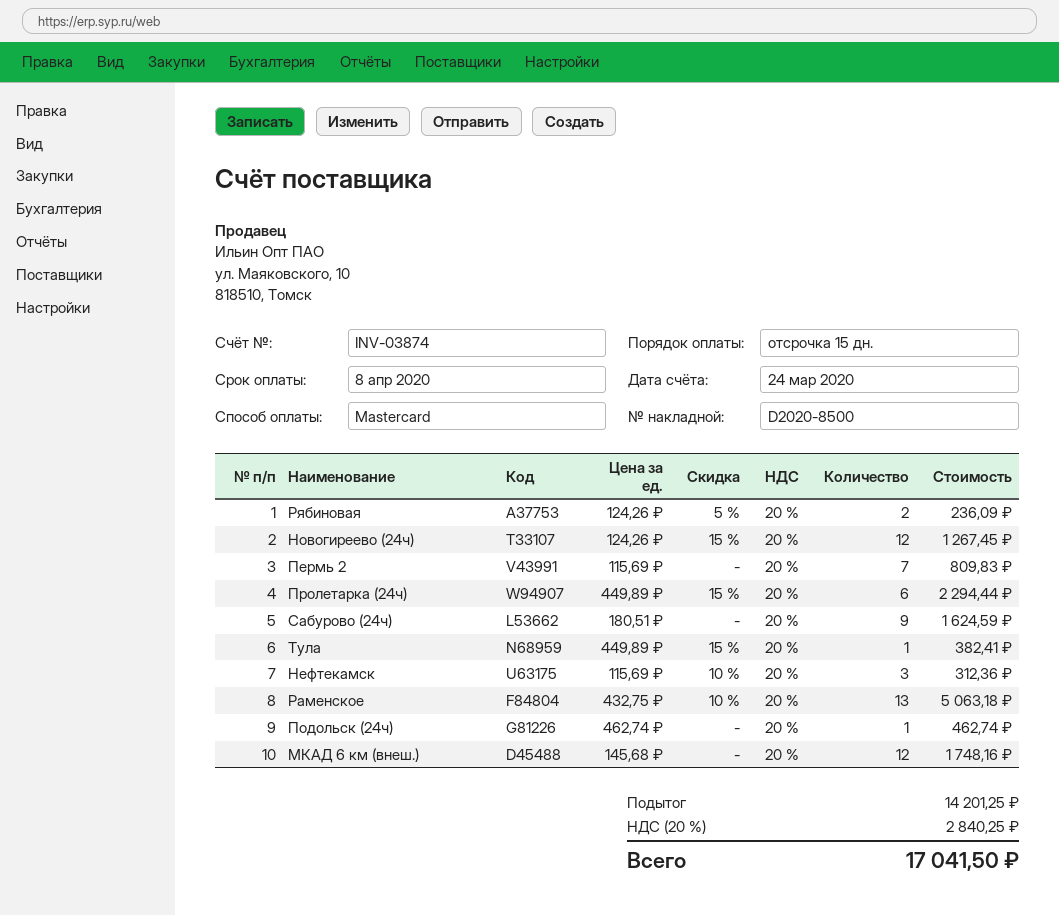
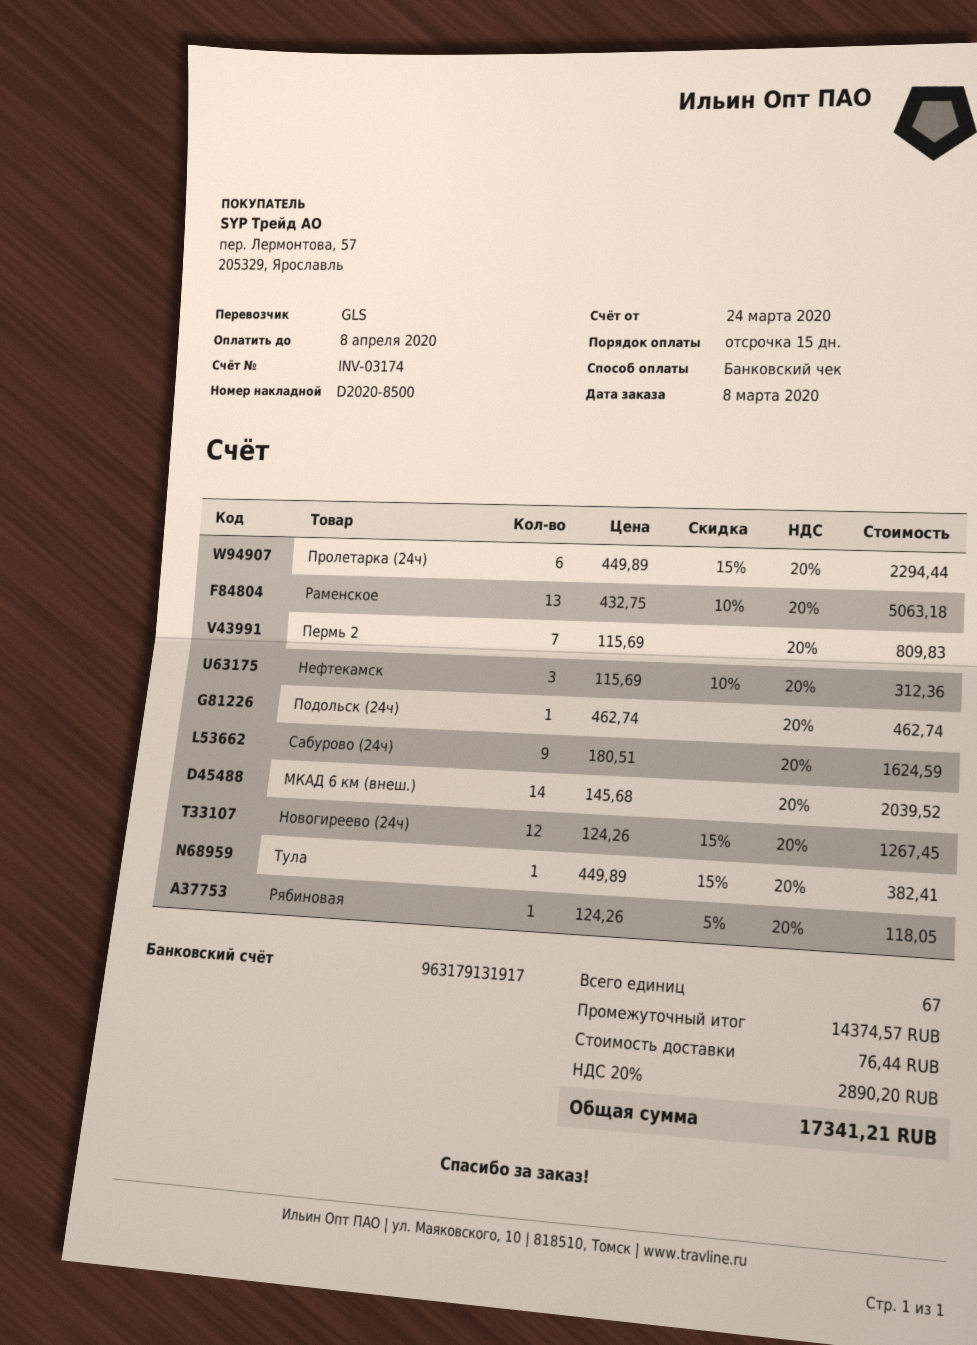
invoice number: INV-03874 -> INV-03174
payment method: Mastercard -> cheque
Рябиновая: 2 x 124.26 - 5% = 236.09 -> 1 x 124.26 - 5% = 118.05
МКАД 6 км (внеш.): 12 x 145.68 = 1748.16 -> 14 x 145.68 = 2039.52
subtotal: 14201.25 -> 14374.57
shipping: none -> 76.44
tax: 20% = 2840.25 -> 20% = 2890.20
total: 17041.50 -> 17341.21

